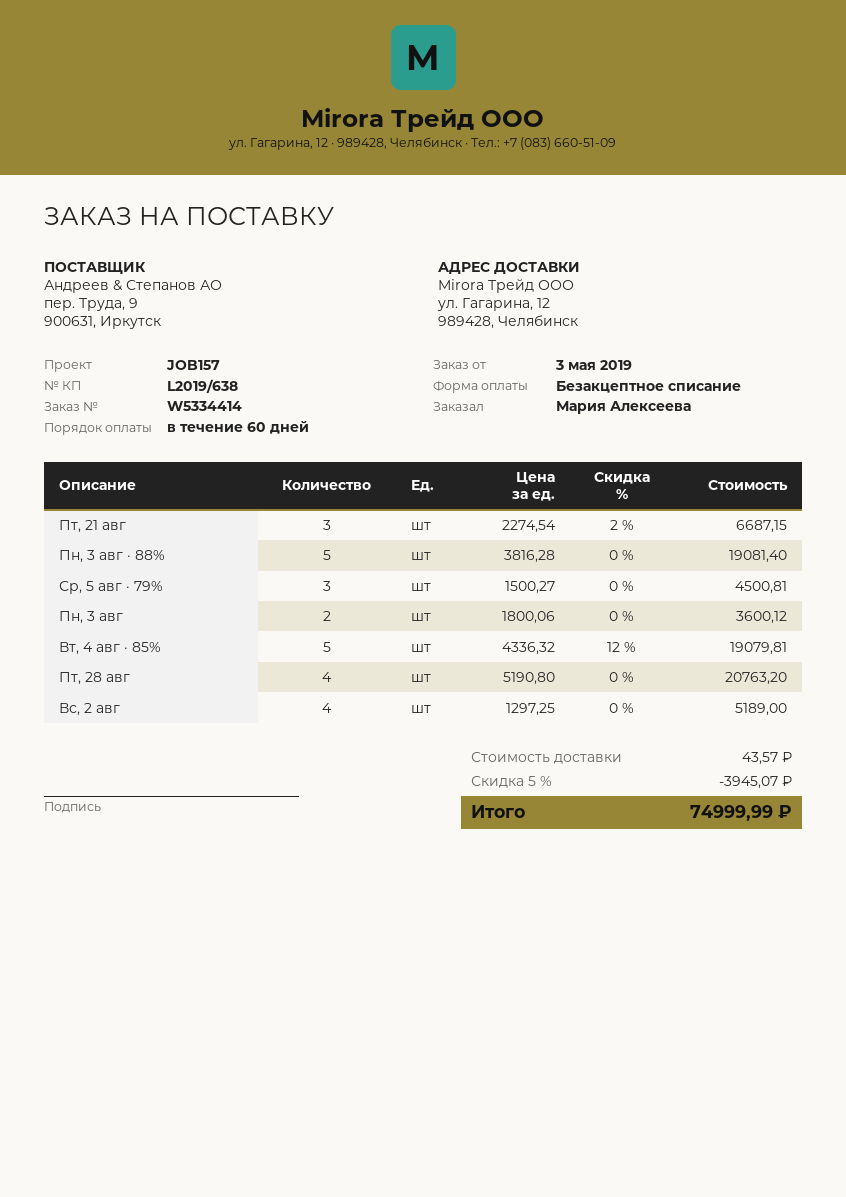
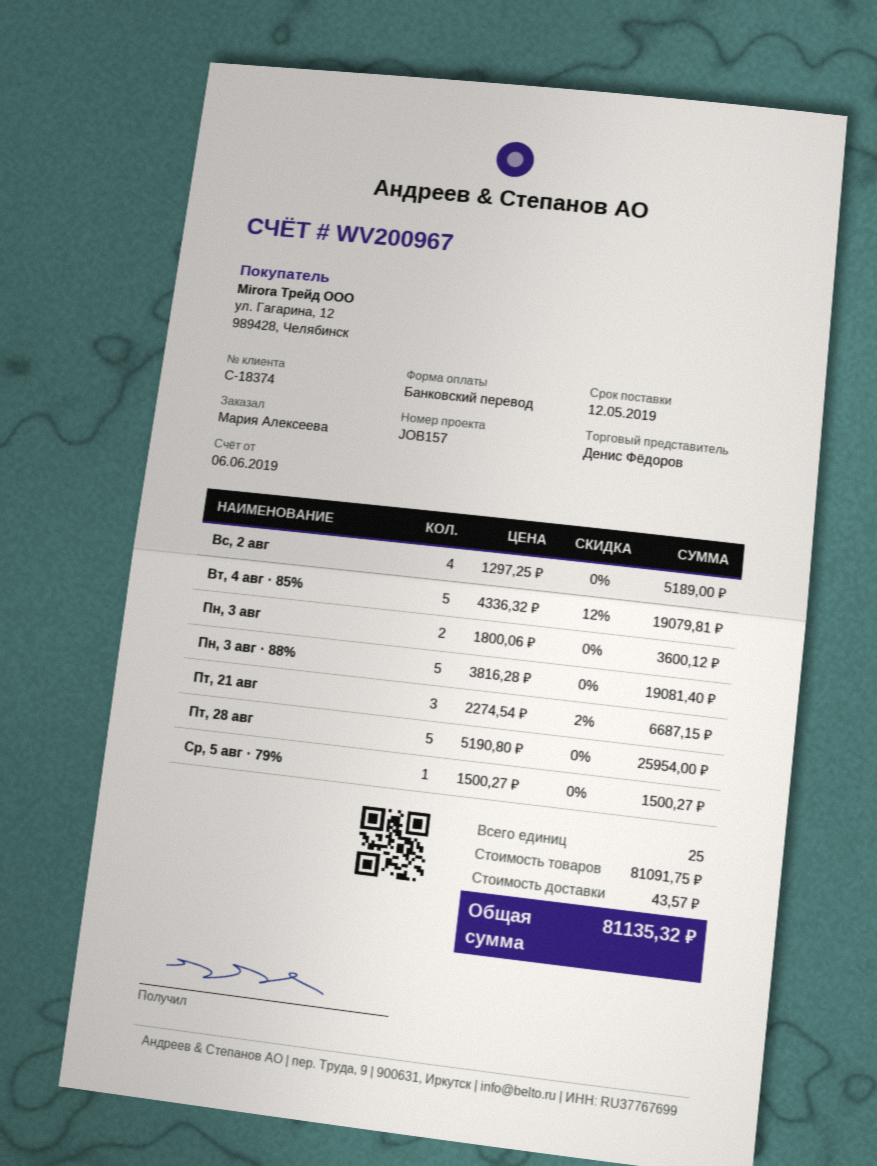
payment method: direct debit -> bank transfer
Ср, 5 авг · 79%: 3 x 1500.27 = 4500.81 -> 1 x 1500.27 = 1500.27
Пт, 28 авг: 4 x 5190.80 = 20763.20 -> 5 x 5190.80 = 25954.00
discount: 5% = 3945.07 -> none
total: 74999.99 -> 81135.32

